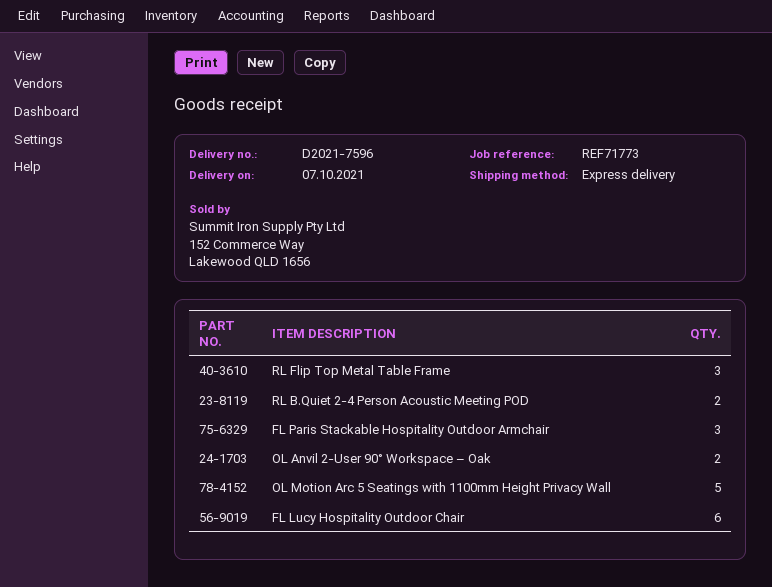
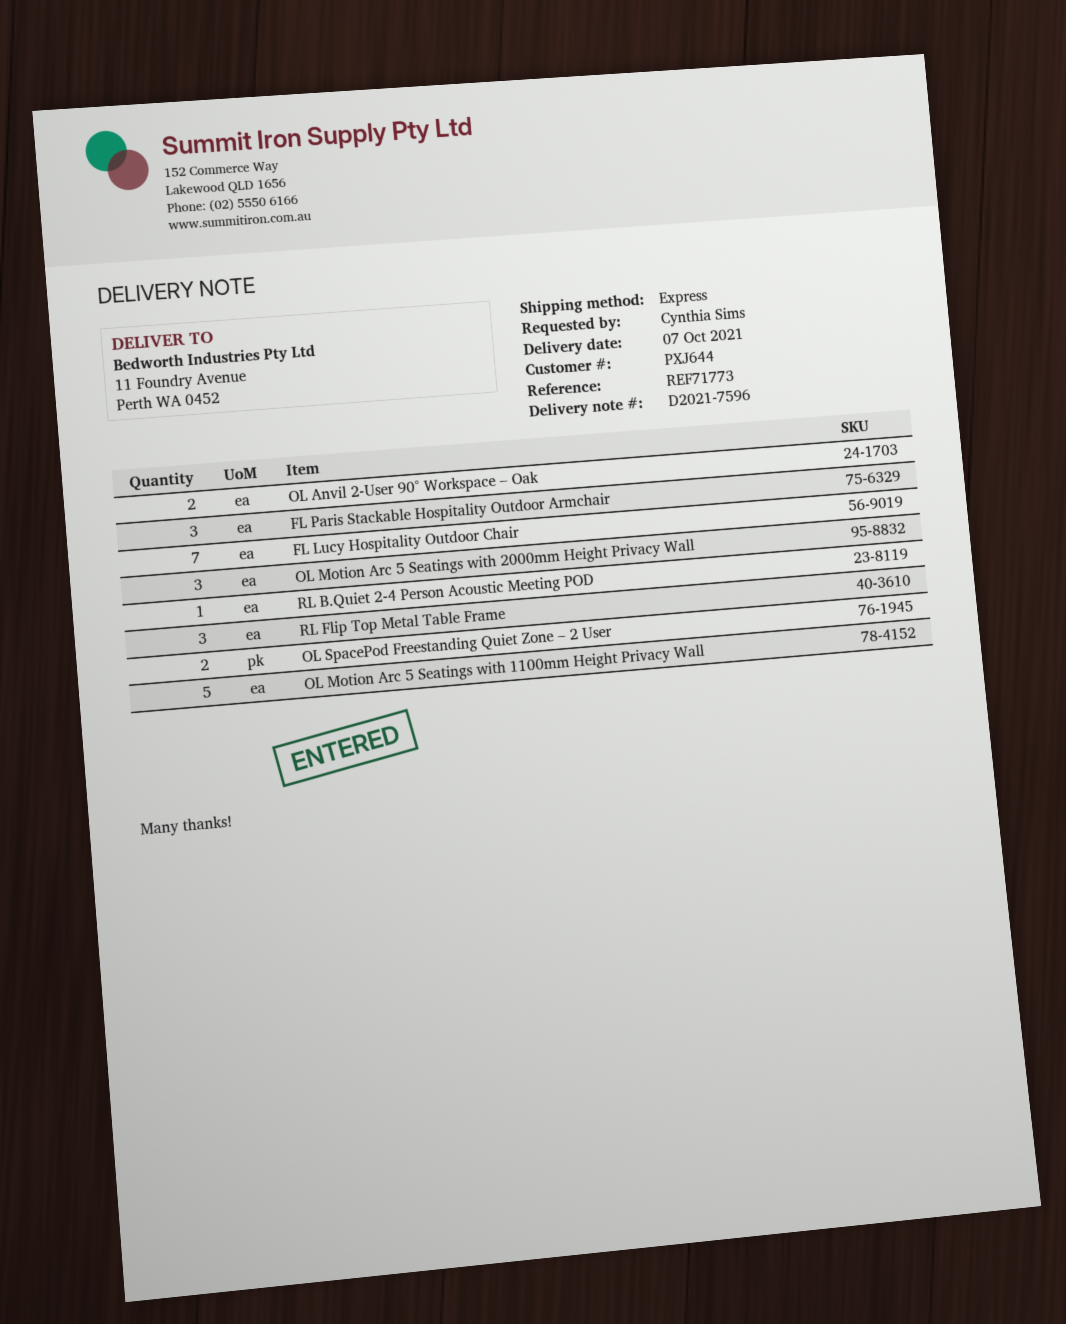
RL B.Quiet 2-4 Person Acoustic Meeting POD: 2 -> 1
FL Lucy Hospitality Outdoor Chair: 6 -> 7
OL Motion Arc 5 Seatings with 2000mm Height Privacy Wall: none -> 3
OL SpacePod Freestanding Quiet Zone – 2 User: none -> 2

